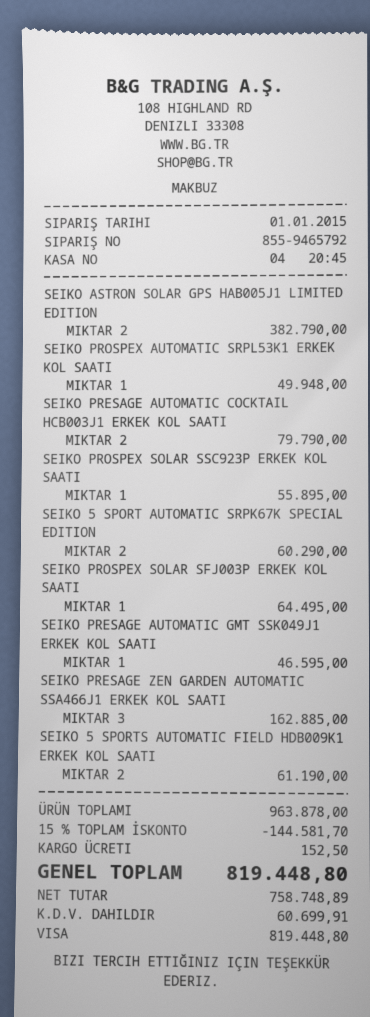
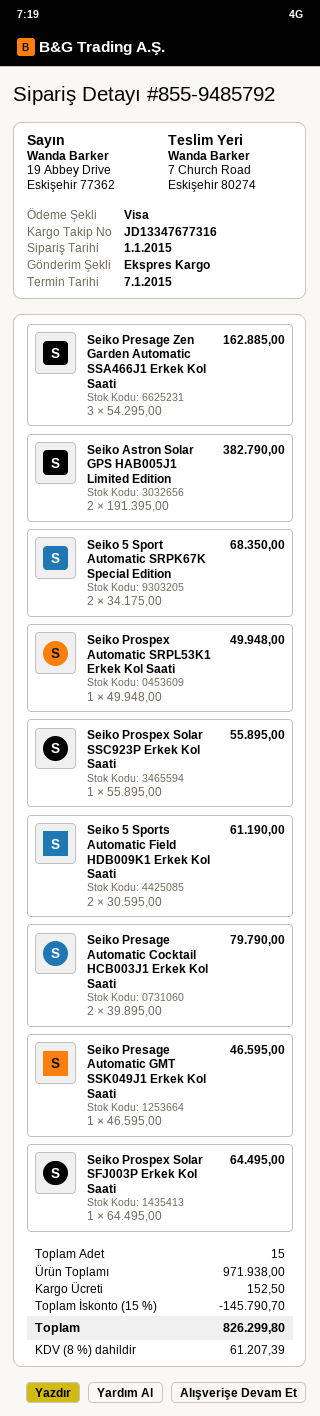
order number: 855-9465792 -> 855-9485792
SEIKO 5 SPORT AUTOMATIC SRPK67K SPECIAL EDITION: 2 for 60290.00 -> 2 for 68350.00
subtotal: 963878.00 -> 971938.00
discount: 15% = 144581.70 -> 15% = 145790.70
tax: 60699.91 -> 61207.39
total: 819448.80 -> 826299.80

